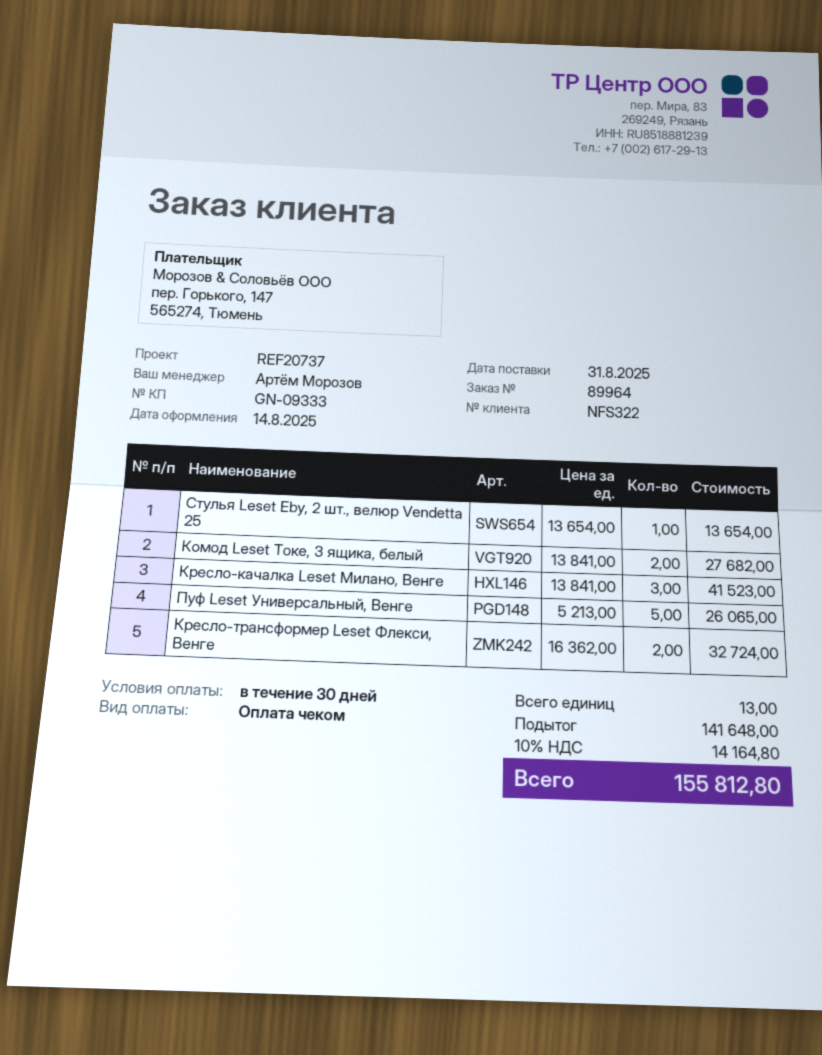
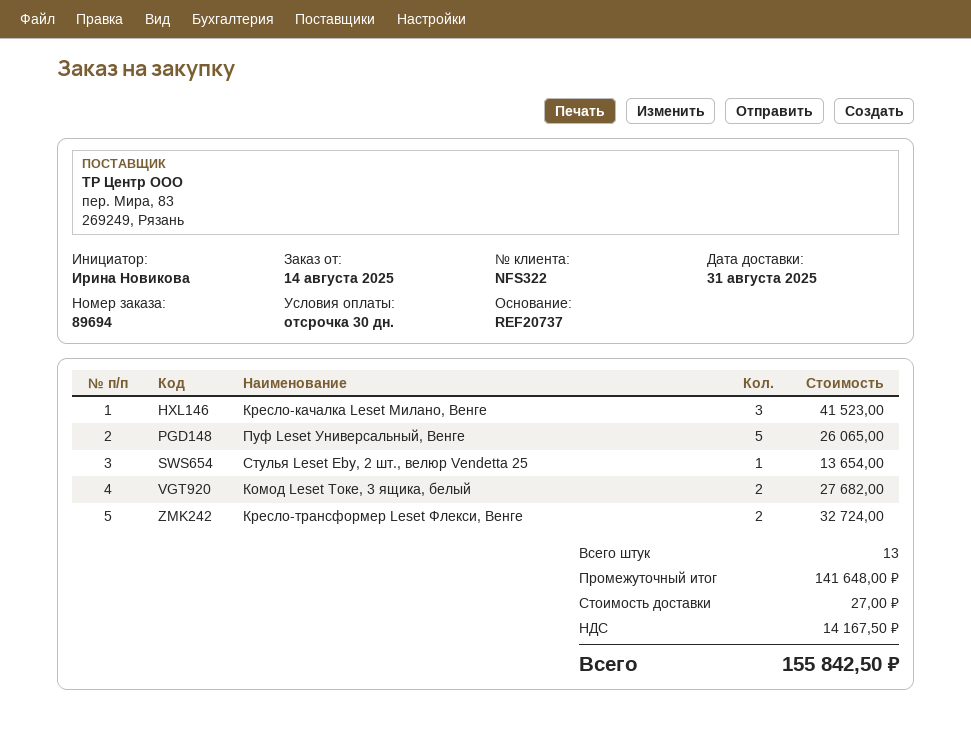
order number: 89964 -> 89694
shipping: none -> 27.00
tax: 14164.80 -> 14167.50
total: 155812.80 -> 155842.50

